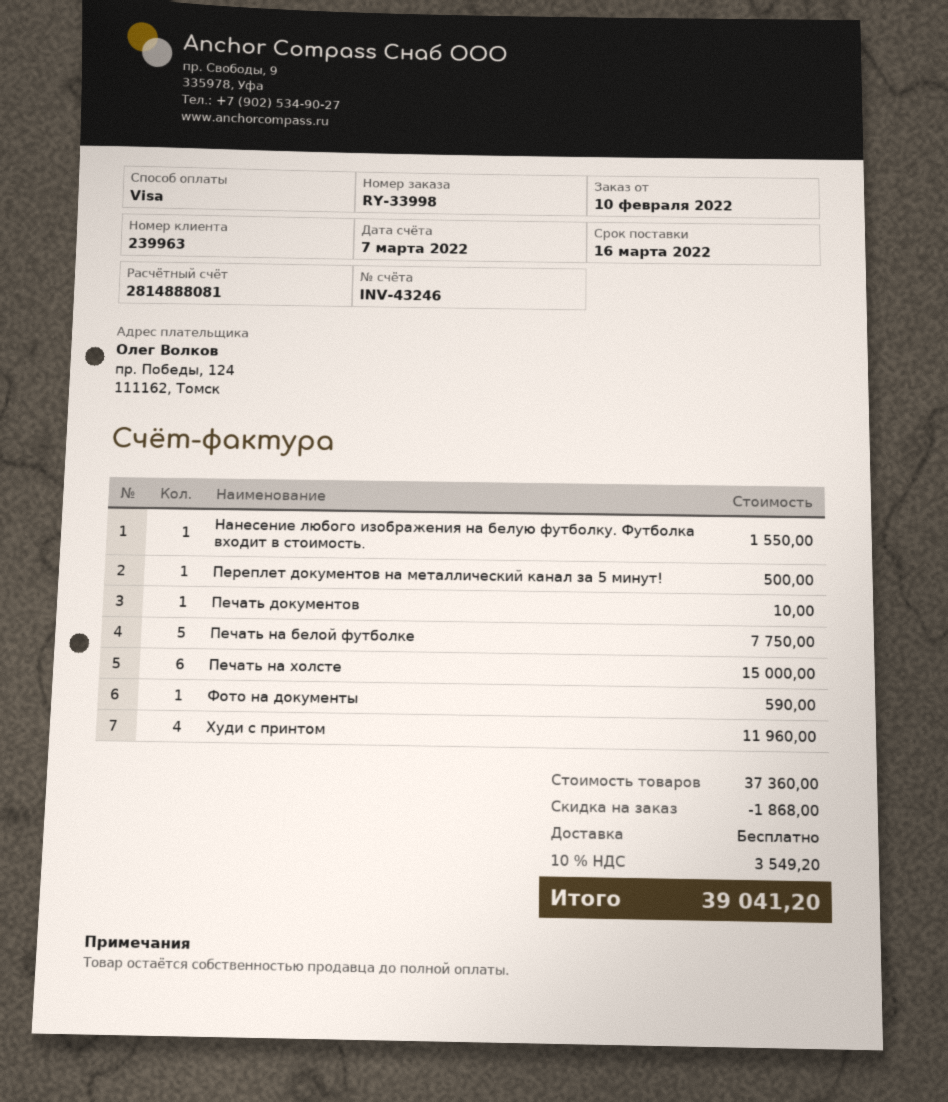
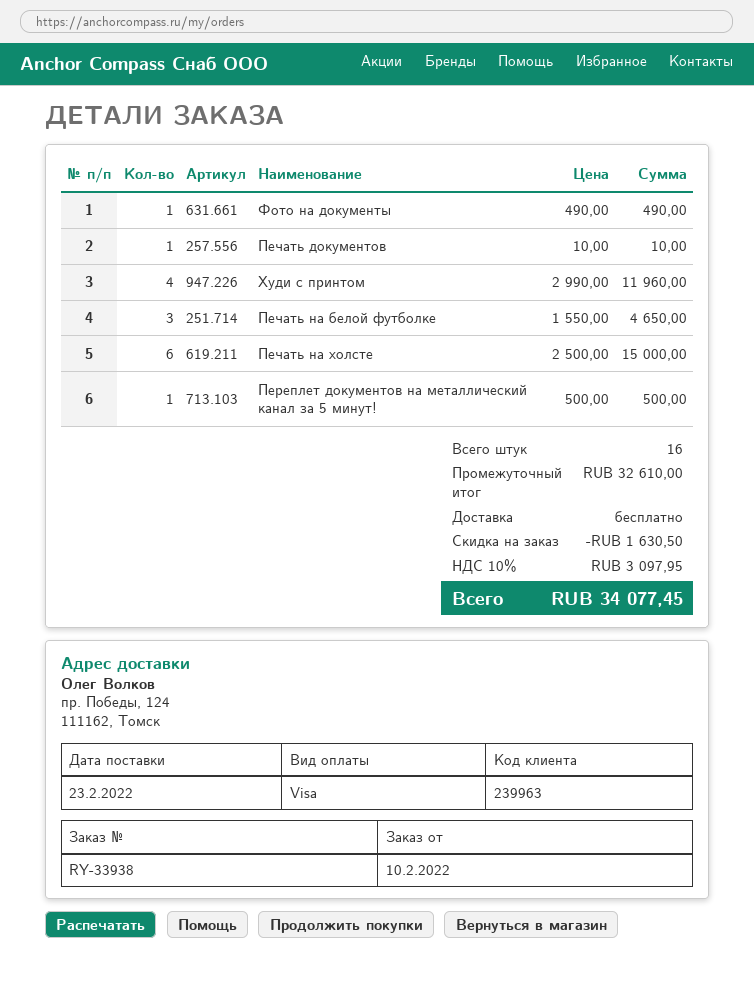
order number: RY-33998 -> RY-33938
delivery date: 2022-03-16 -> 2022-02-23
Нанесение любого изображения на белую футболку. Футболка входит в стоимость.: 1 for 1550.00 -> none
Печать на белой футболке: 5 for 7750.00 -> 3 for 4650.00
Фото на документы: 1 for 590.00 -> 1 for 490.00
subtotal: 37360.00 -> 32610.00
discount: 1868.00 -> 1630.50
tax: 10% = 3549.20 -> 10% = 3097.95
total: 39041.20 -> 34077.45

